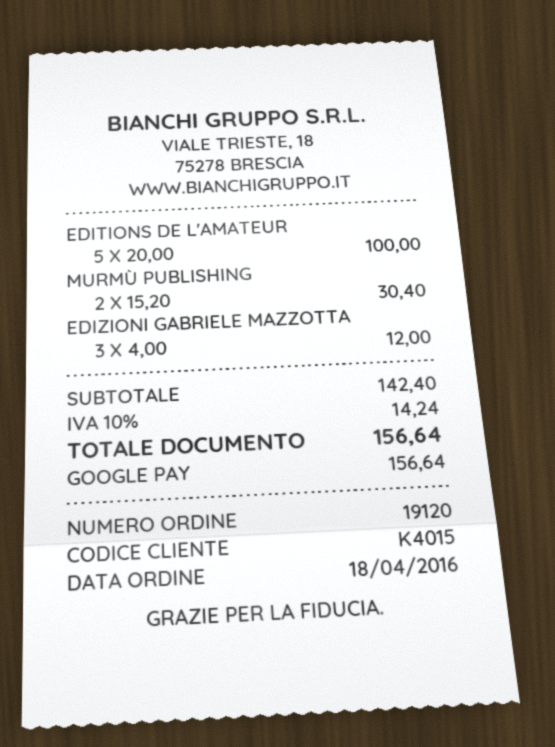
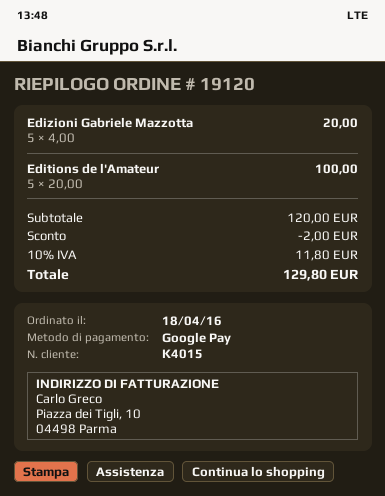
MURMÙ PUBLISHING: 2 x 15.20 = 30.40 -> none
EDIZIONI GABRIELE MAZZOTTA: 3 x 4.00 = 12.00 -> 5 x 4.00 = 20.00
subtotal: 142.40 -> 120.00
discount: none -> 2.00
tax: 10% = 14.24 -> 10% = 11.80
total: 156.64 -> 129.80

